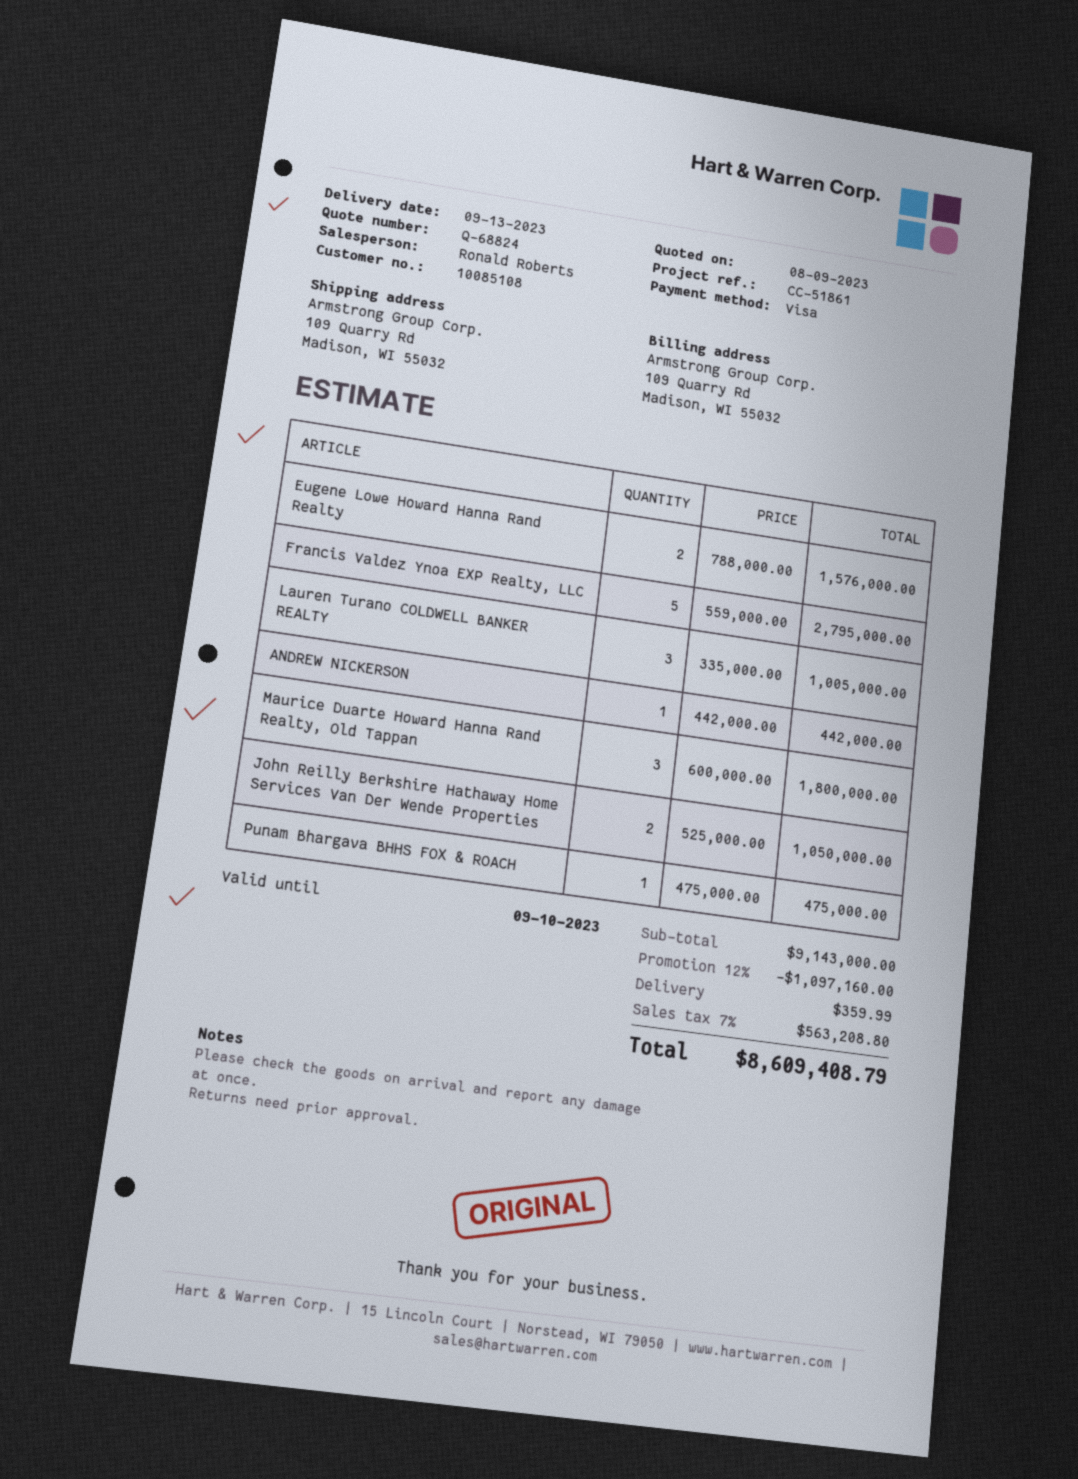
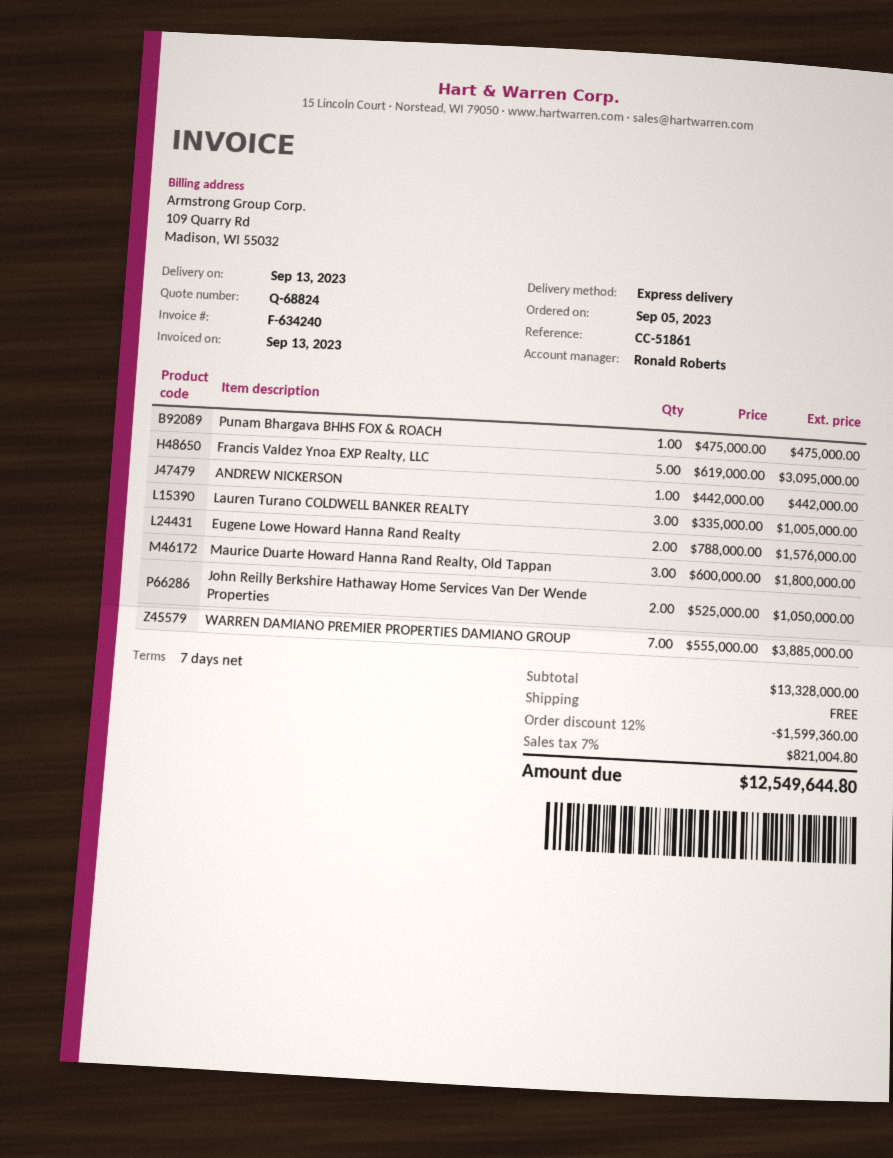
Francis Valdez Ynoa EXP Realty, LLC: 5 x 559000.00 = 2795000.00 -> 5 x 619000.00 = 3095000.00
WARREN DAMIANO PREMIER PROPERTIES DAMIANO GROUP: none -> 7 x 555000.00 = 3885000.00
subtotal: 9143000.00 -> 13328000.00
discount: 12% = 1097160.00 -> 12% = 1599360.00
shipping: 359.99 -> 0.00
tax: 7% = 563208.80 -> 7% = 821004.80
total: 8609408.79 -> 12549644.80

